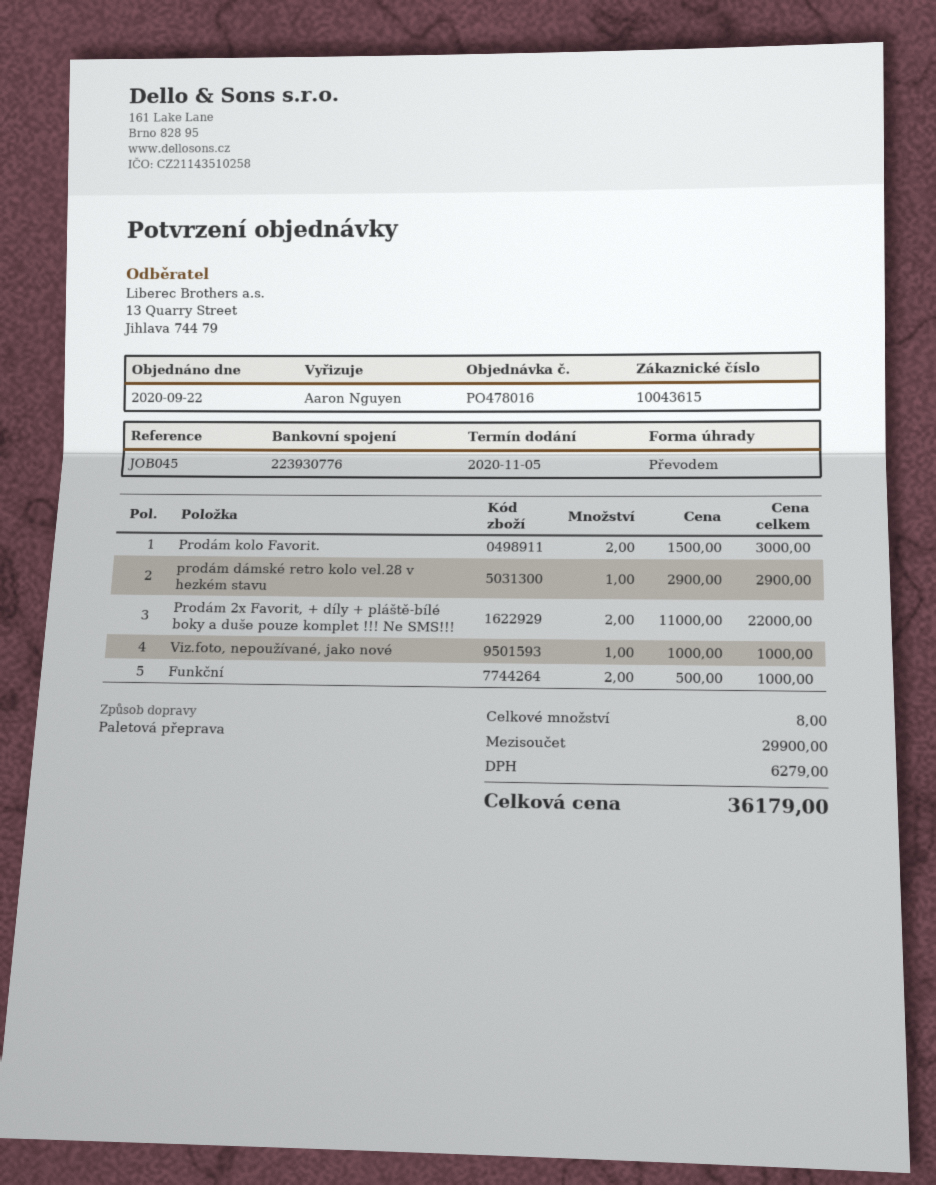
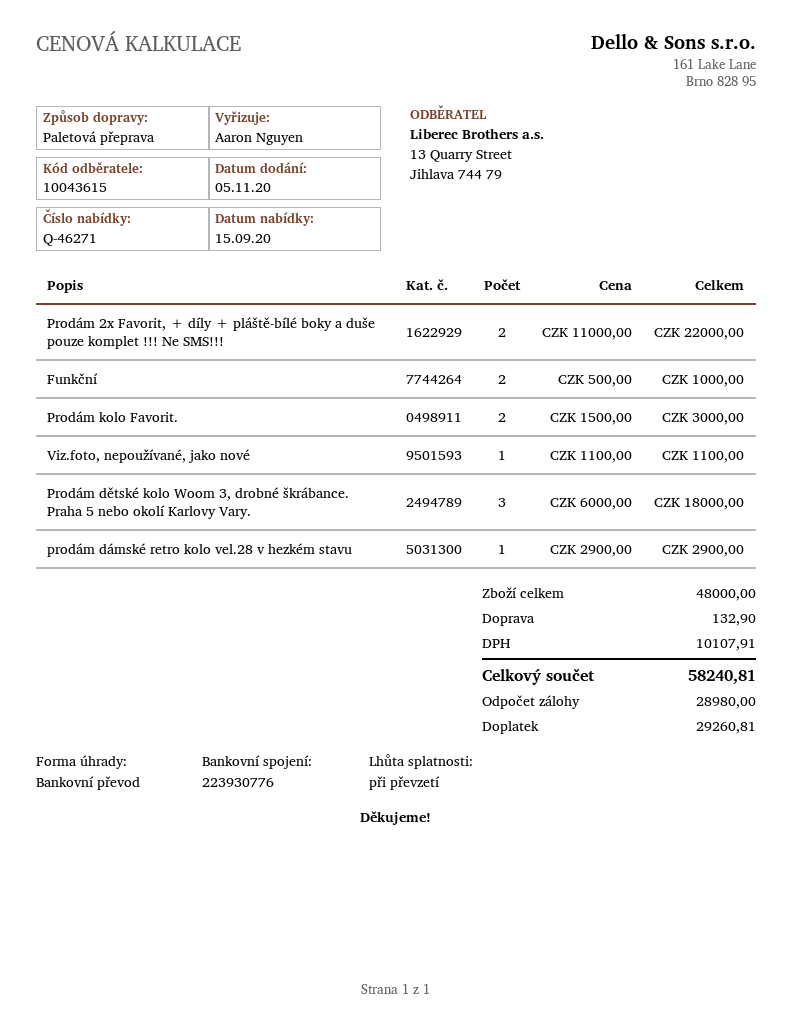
Viz.foto, nepoužívané, jako nové: 1 x 1000.00 = 1000.00 -> 1 x 1100.00 = 1100.00
Prodám dětské kolo Woom 3, drobné škrábance. Praha 5 nebo okolí Karlovy Vary.: none -> 3 x 6000.00 = 18000.00
subtotal: 29900.00 -> 48000.00
shipping: none -> 132.90
tax: 6279.00 -> 10107.91
total: 36179.00 -> 58240.81

